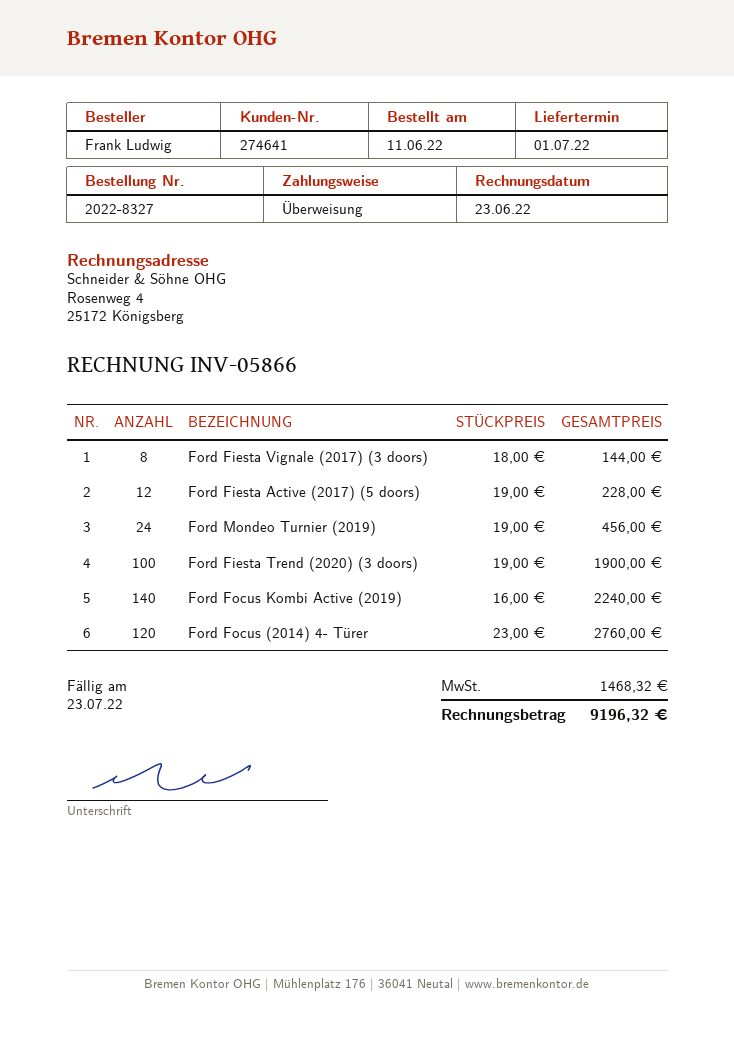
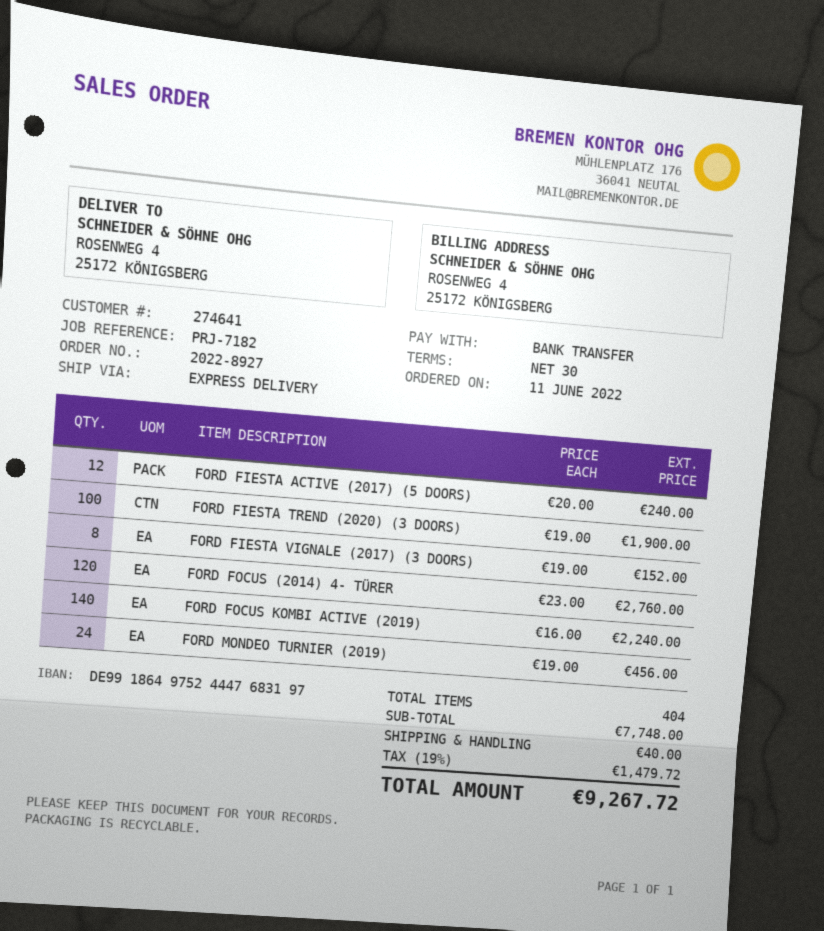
order number: 2022-8327 -> 2022-8927
Ford Fiesta Vignale (2017) (3 doors): 8 x 18.00 = 144.00 -> 8 x 19.00 = 152.00
Ford Fiesta Active (2017) (5 doors): 12 x 19.00 = 228.00 -> 12 x 20.00 = 240.00
shipping: none -> 40.00
tax: 1468.32 -> 1479.72
total: 9196.32 -> 9267.72

